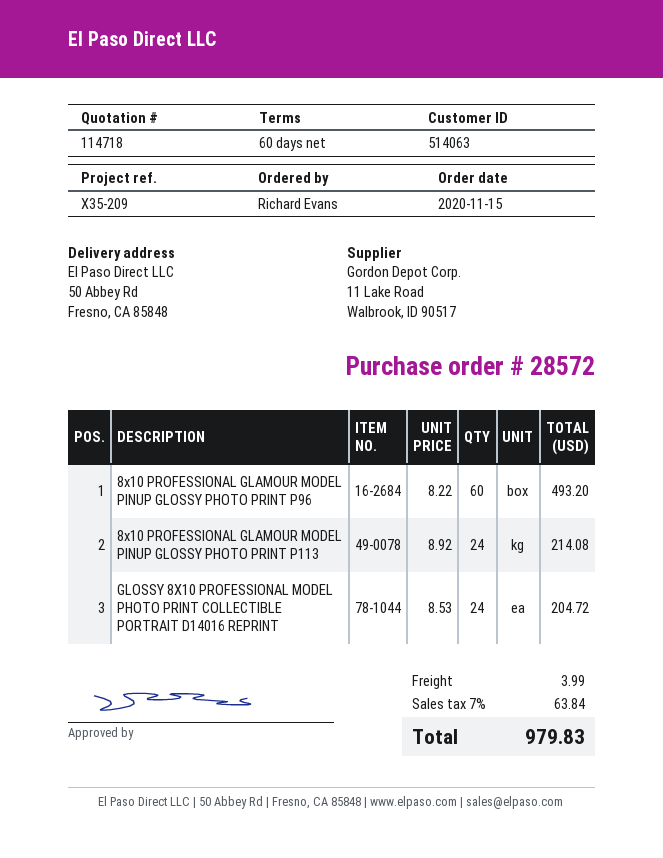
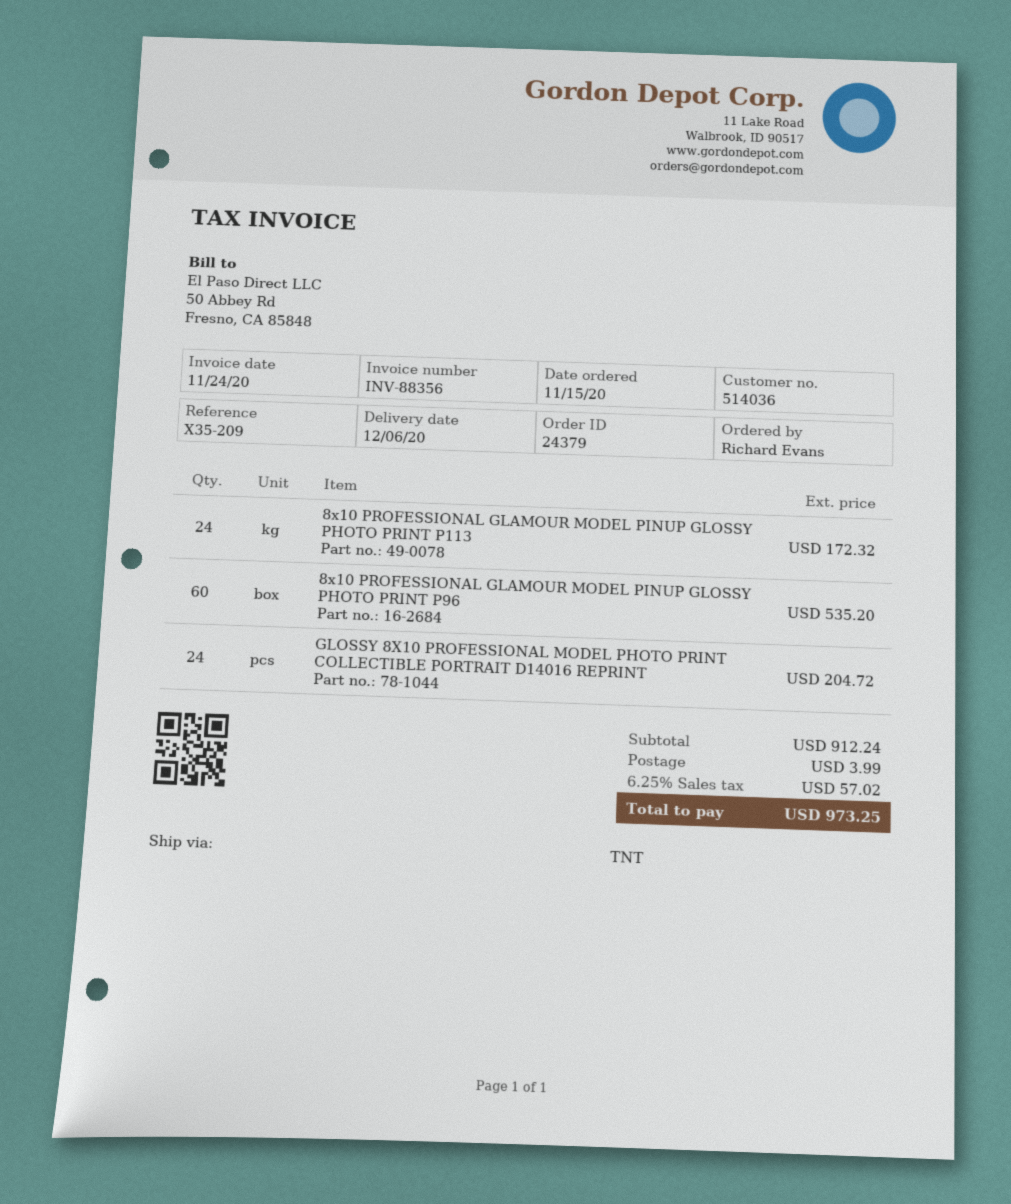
order number: 28572 -> 24379
customer number: 514063 -> 514036
8x10 PROFESSIONAL GLAMOUR MODEL PINUP GLOSSY PHOTO PRINT P96: 60 for 493.20 -> 60 for 535.20
8x10 PROFESSIONAL GLAMOUR MODEL PINUP GLOSSY PHOTO PRINT P113: 24 for 214.08 -> 24 for 172.32
tax: 7% = 63.84 -> 6.25% = 57.02
total: 979.83 -> 973.25

